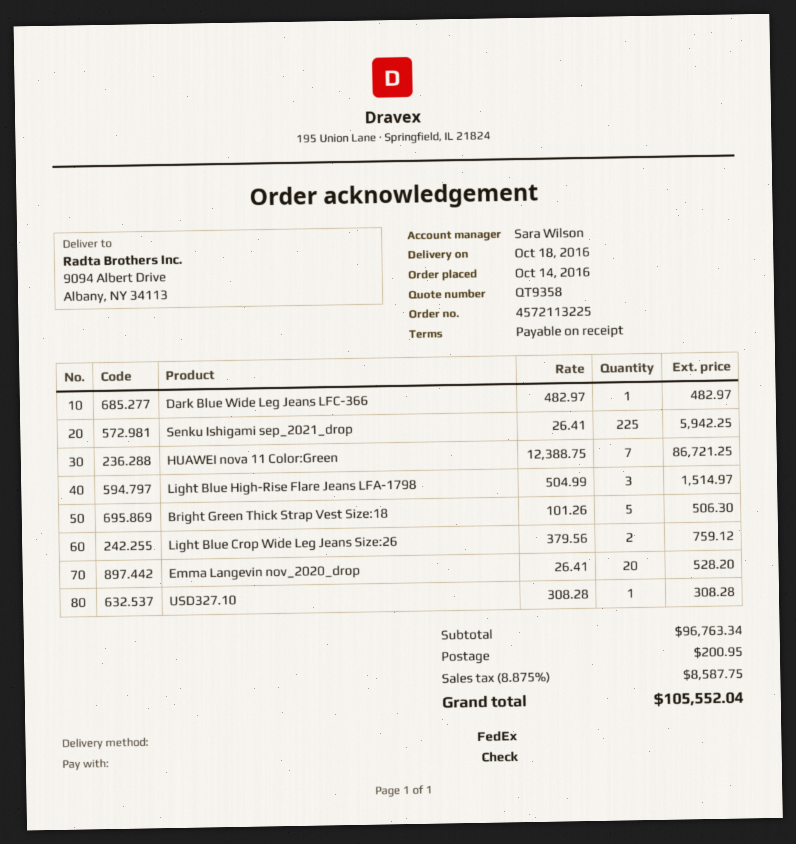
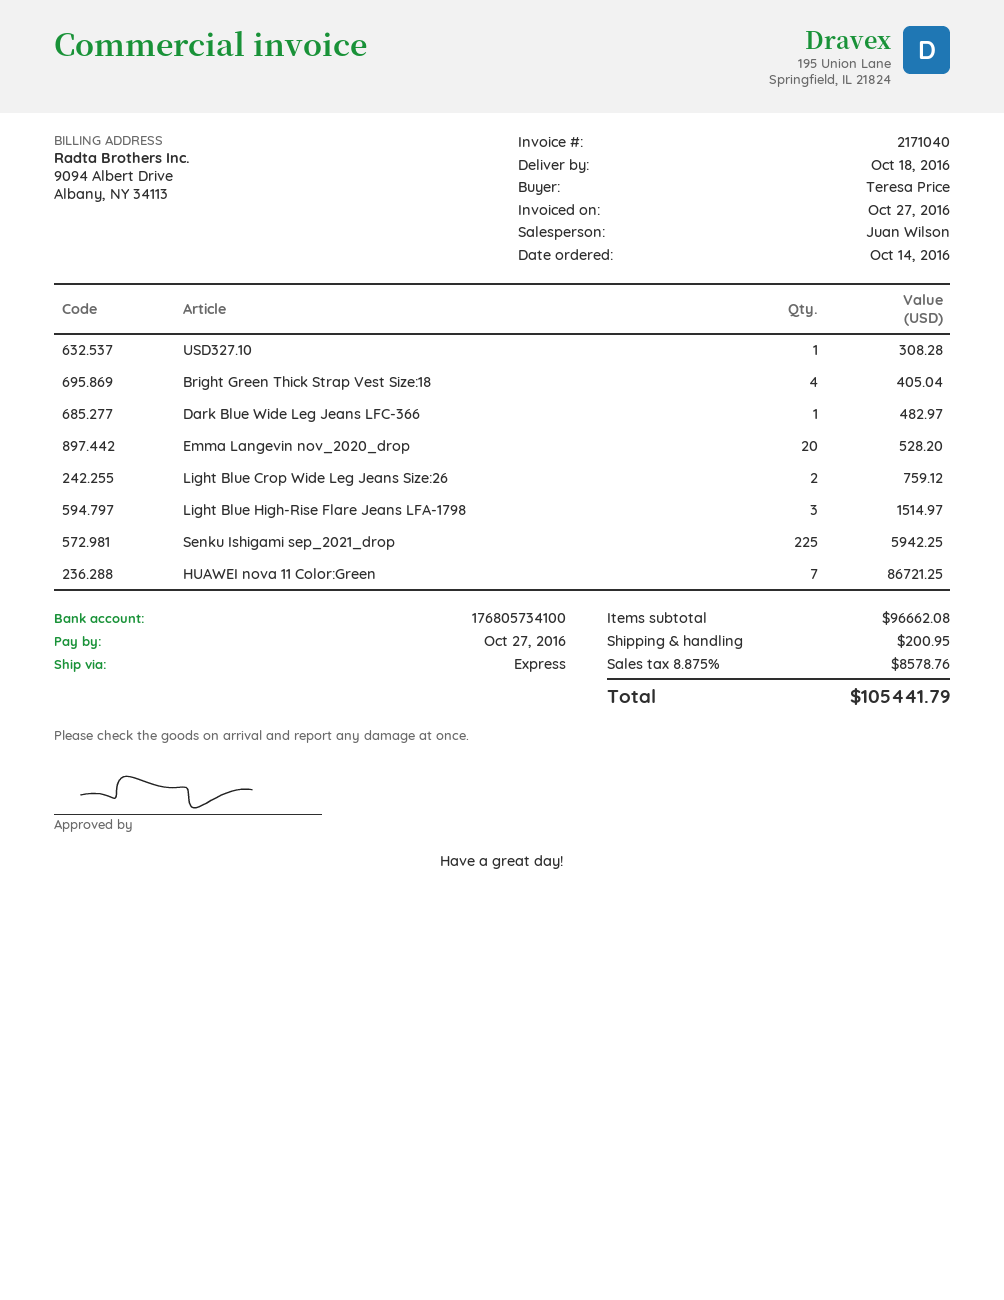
sales rep: Sara Wilson -> Juan Wilson
shipping method: FedEx -> express
Bright Green Thick Strap Vest Size:18: 5 for 506.30 -> 4 for 405.04
subtotal: 96763.34 -> 96662.08
tax: 8.875% = 8587.75 -> 8.875% = 8578.76
total: 105552.04 -> 105441.79

